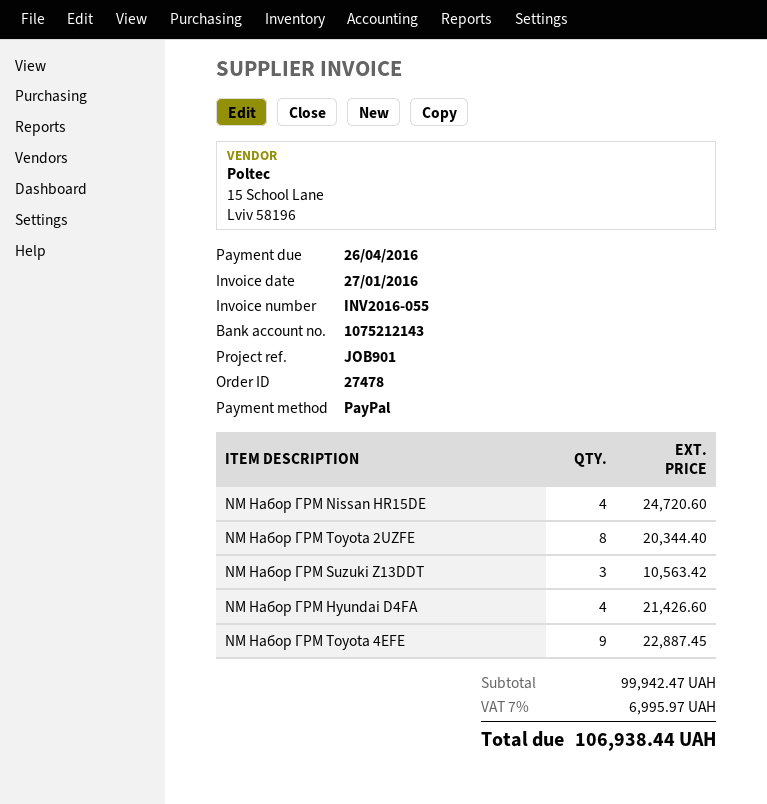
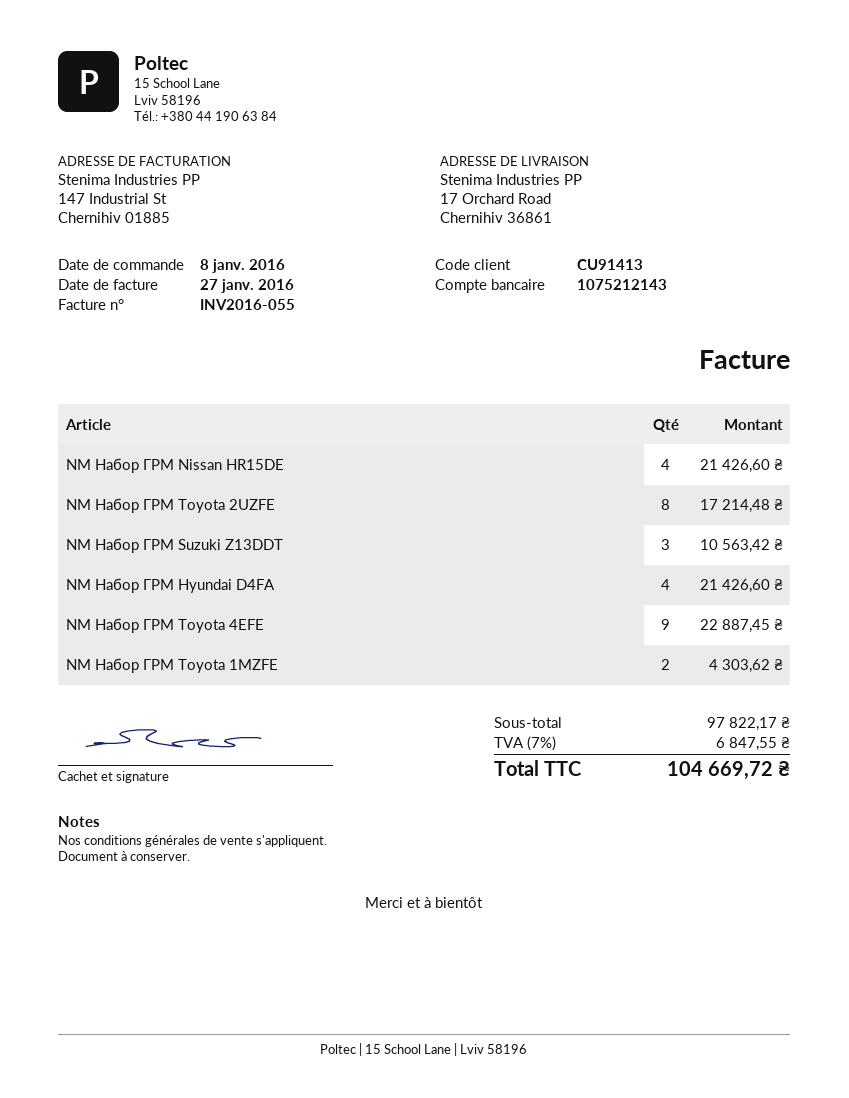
NM Набор ГРМ Nissan HR15DE: 4 for 24720.60 -> 4 for 21426.60
NM Набор ГРМ Toyota 2UZFE: 8 for 20344.40 -> 8 for 17214.48
NM Набор ГРМ Toyota 1MZFE: none -> 2 for 4303.62
subtotal: 99942.47 -> 97822.17
tax: 7% = 6995.97 -> 7% = 6847.55
total: 106938.44 -> 104669.72

